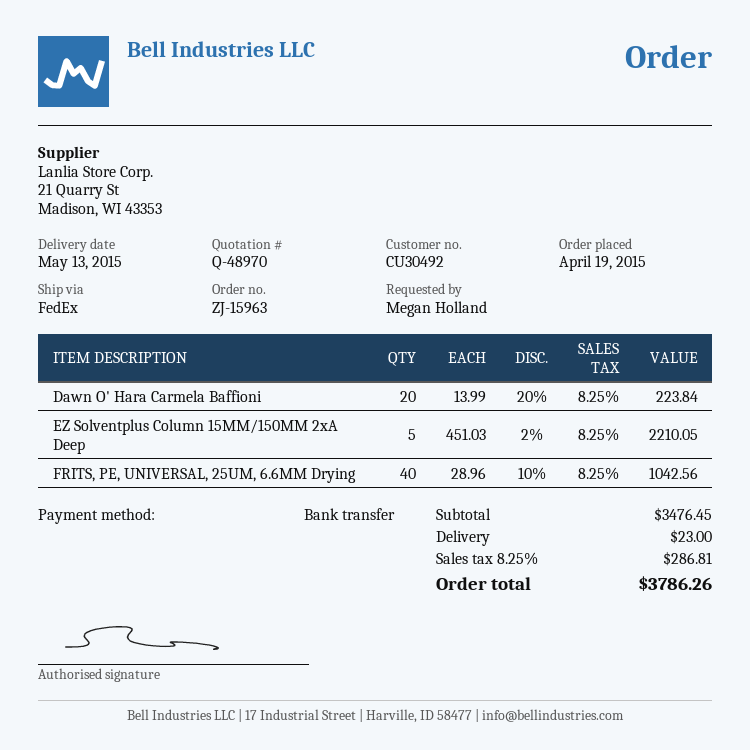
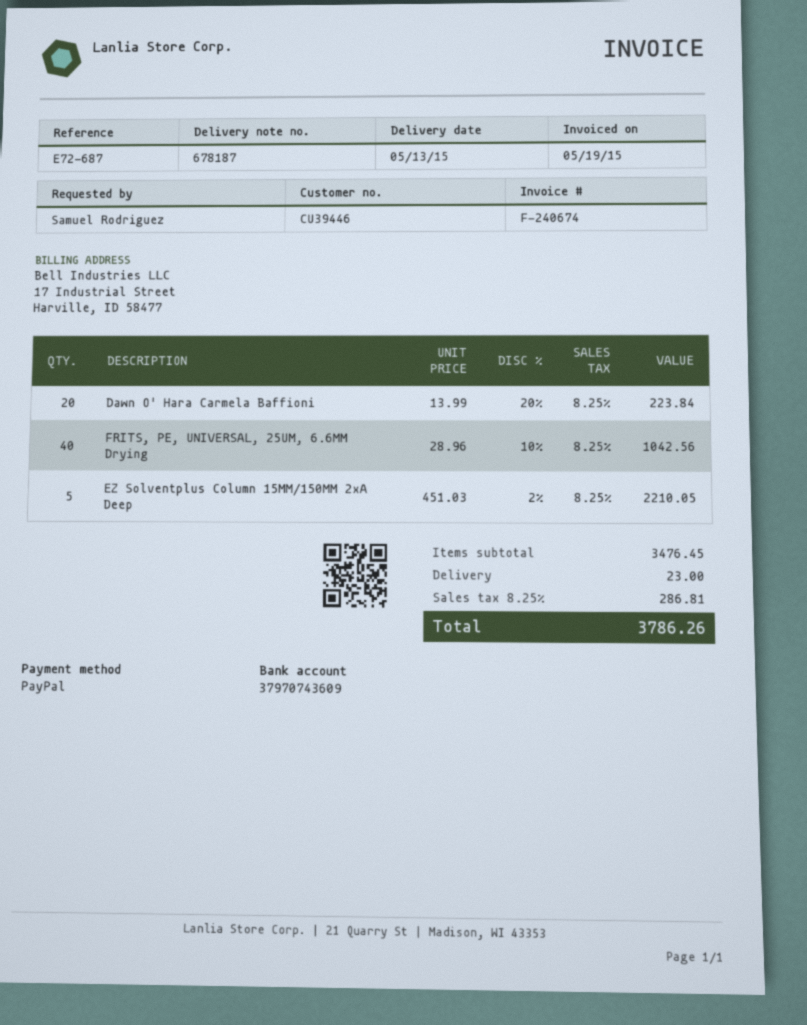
customer number: CU30492 -> CU39446
ordered by: Megan Holland -> Samuel Rodriguez
payment method: bank transfer -> PayPal

